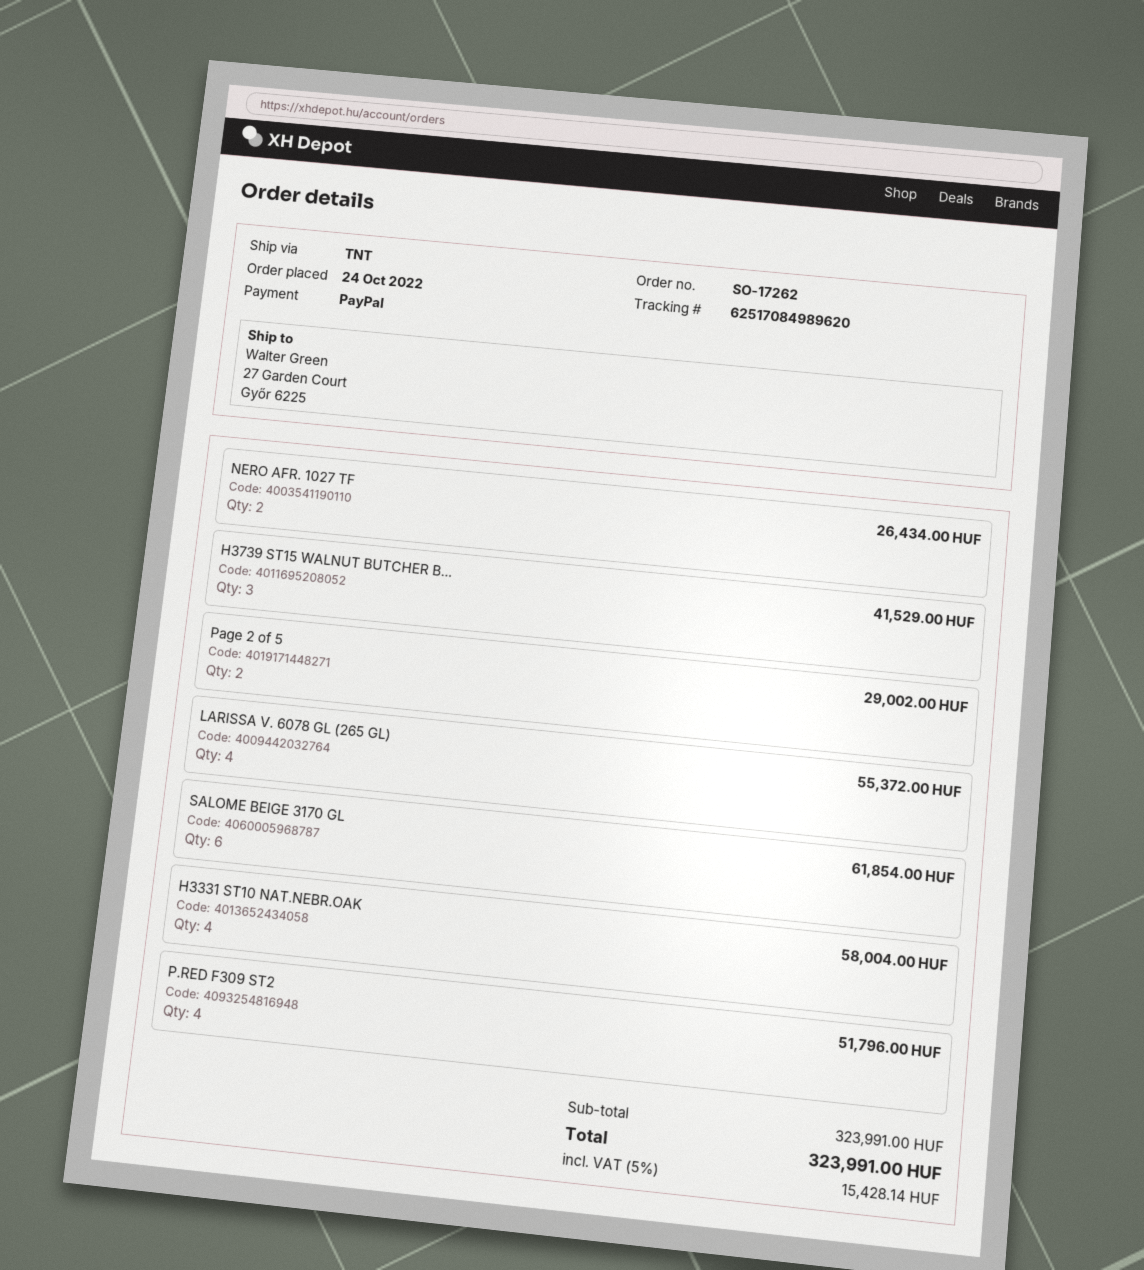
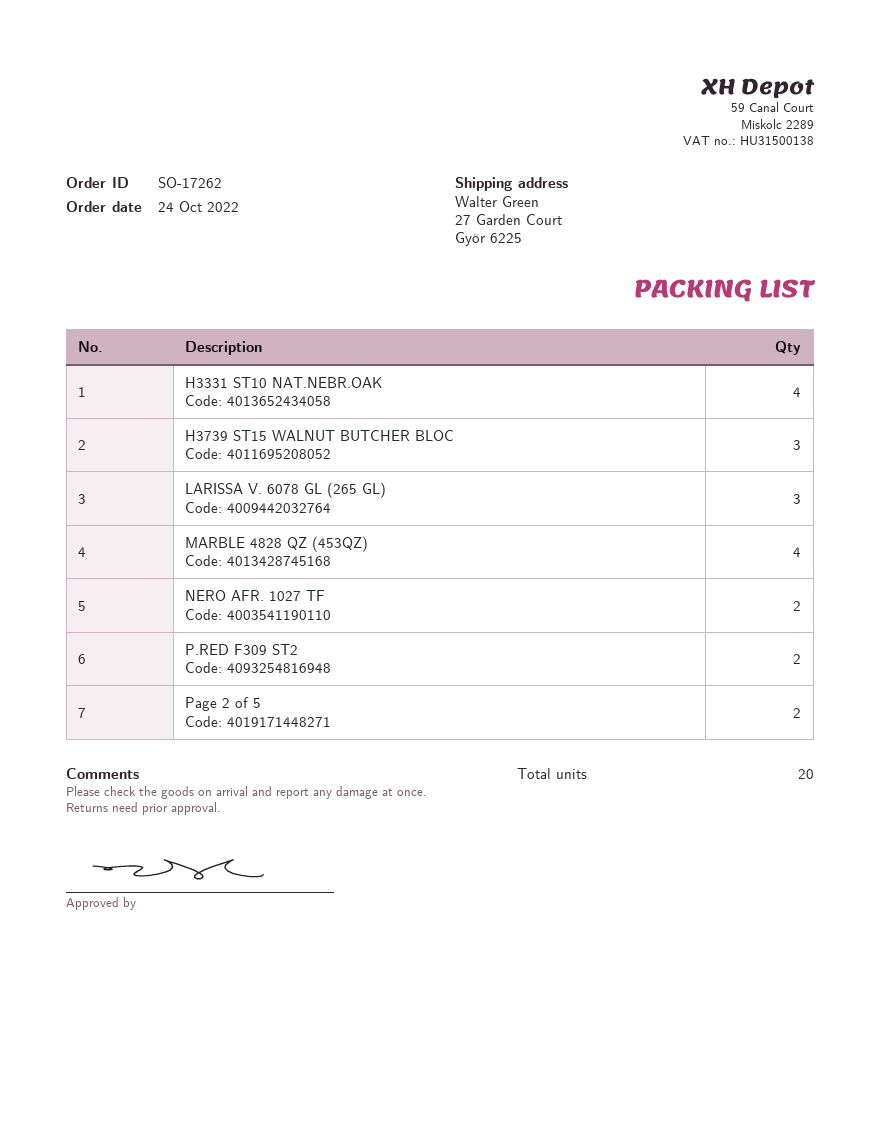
LARISSA V. 6078 GL (265 GL): 4 -> 3
SALOME BEIGE 3170 GL: 6 -> none
P.RED F309 ST2: 4 -> 2
MARBLE 4828 QZ (453QZ): none -> 4

